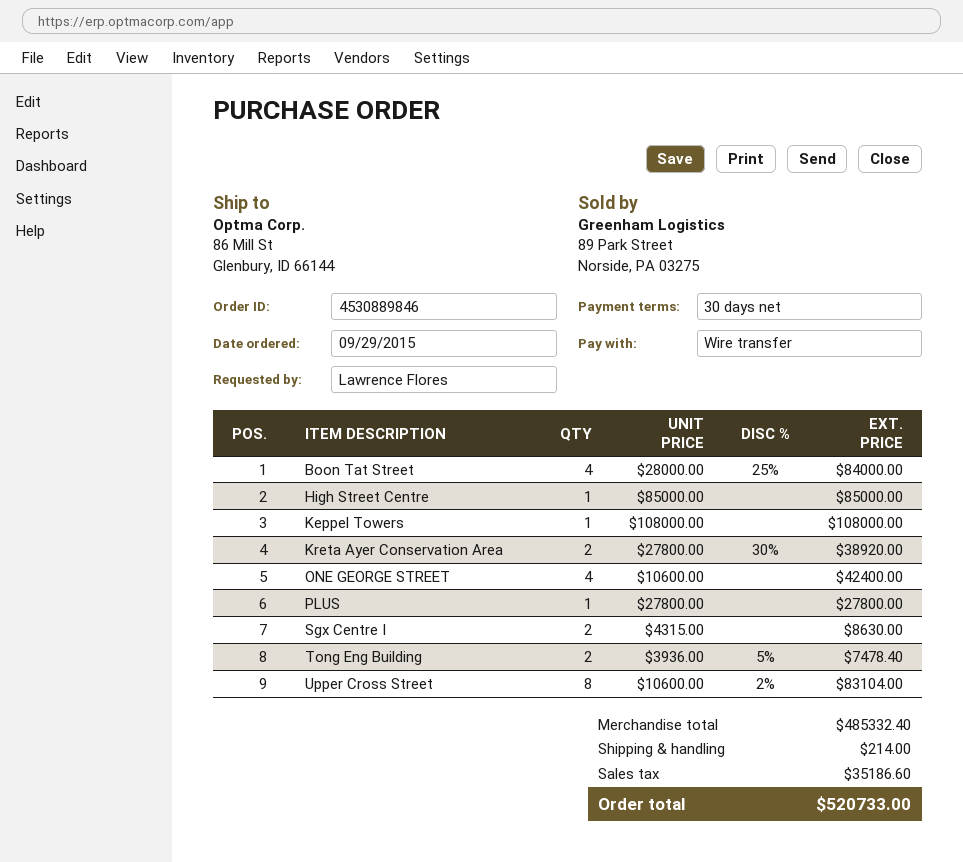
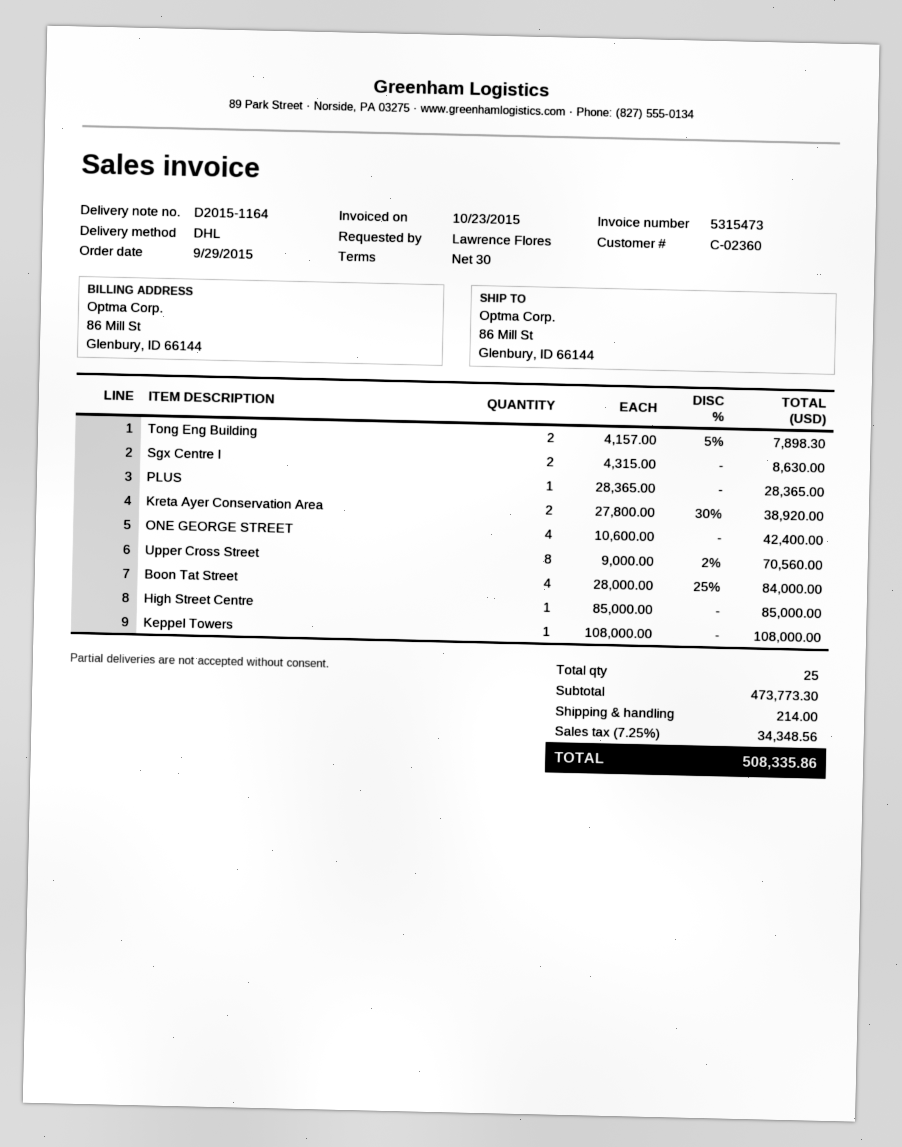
PLUS: 1 x 27800.00 = 27800.00 -> 1 x 28365.00 = 28365.00
Tong Eng Building: 2 x 3936.00 - 5% = 7478.40 -> 2 x 4157.00 - 5% = 7898.30
Upper Cross Street: 8 x 10600.00 - 2% = 83104.00 -> 8 x 9000.00 - 2% = 70560.00
subtotal: 485332.40 -> 473773.30
tax: 35186.60 -> 34348.56
total: 520733.00 -> 508335.86

